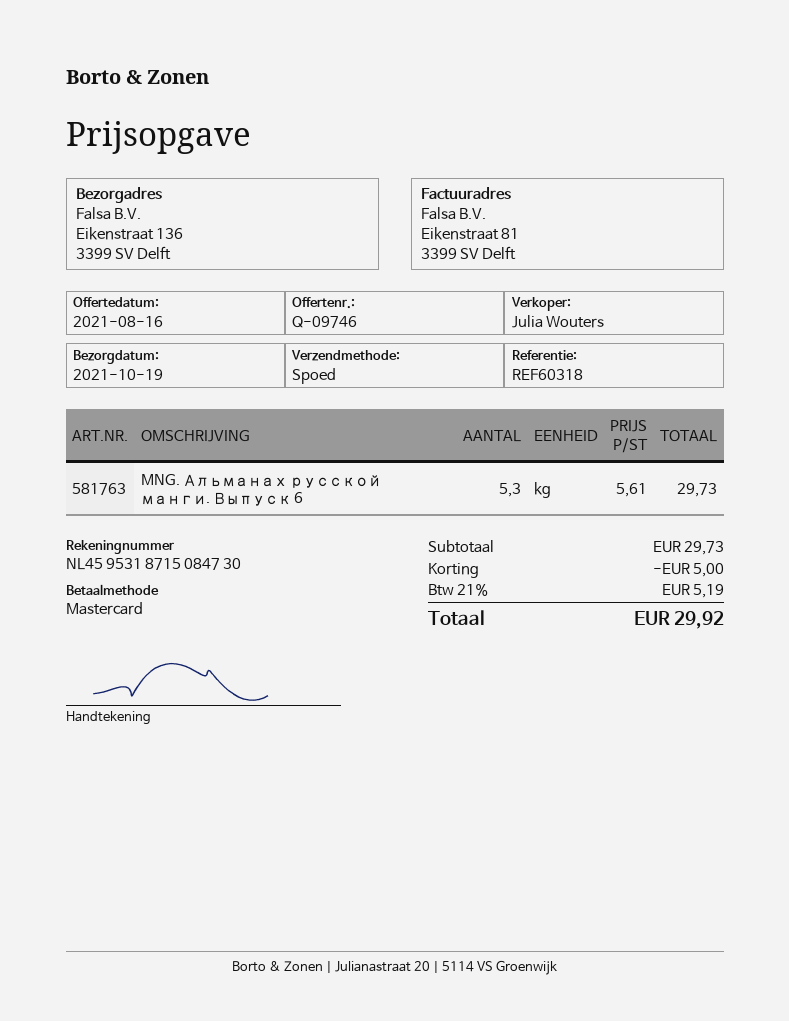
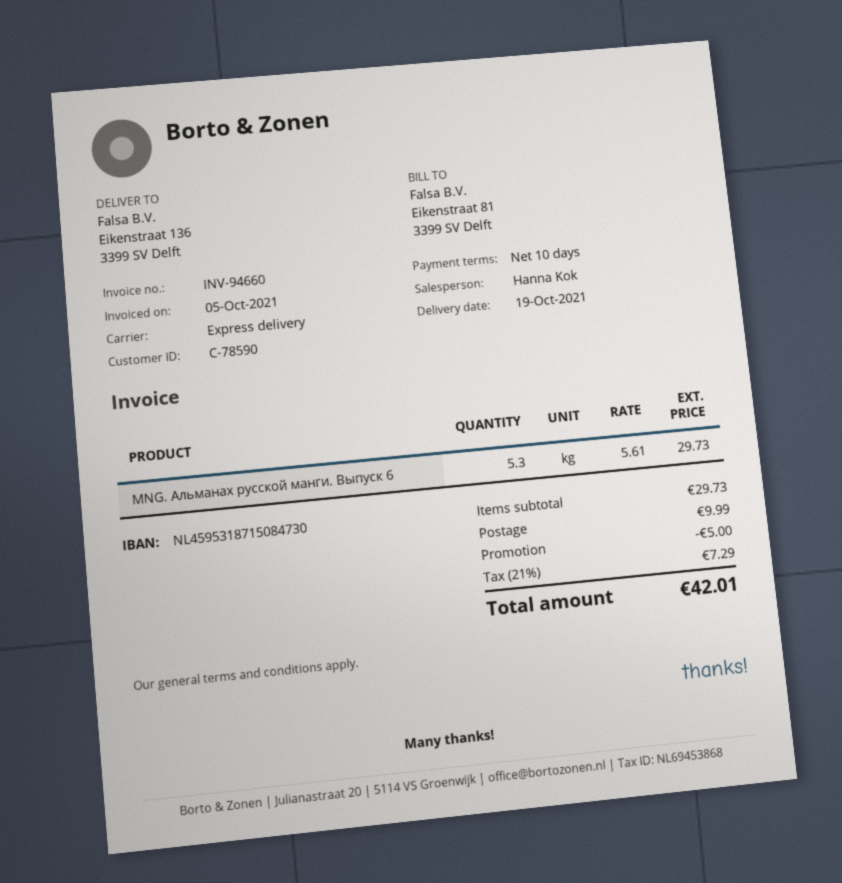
sales rep: Julia Wouters -> Hanna Kok
shipping: none -> 9.99
tax: 21% = 5.19 -> 21% = 7.29
total: 29.92 -> 42.01

